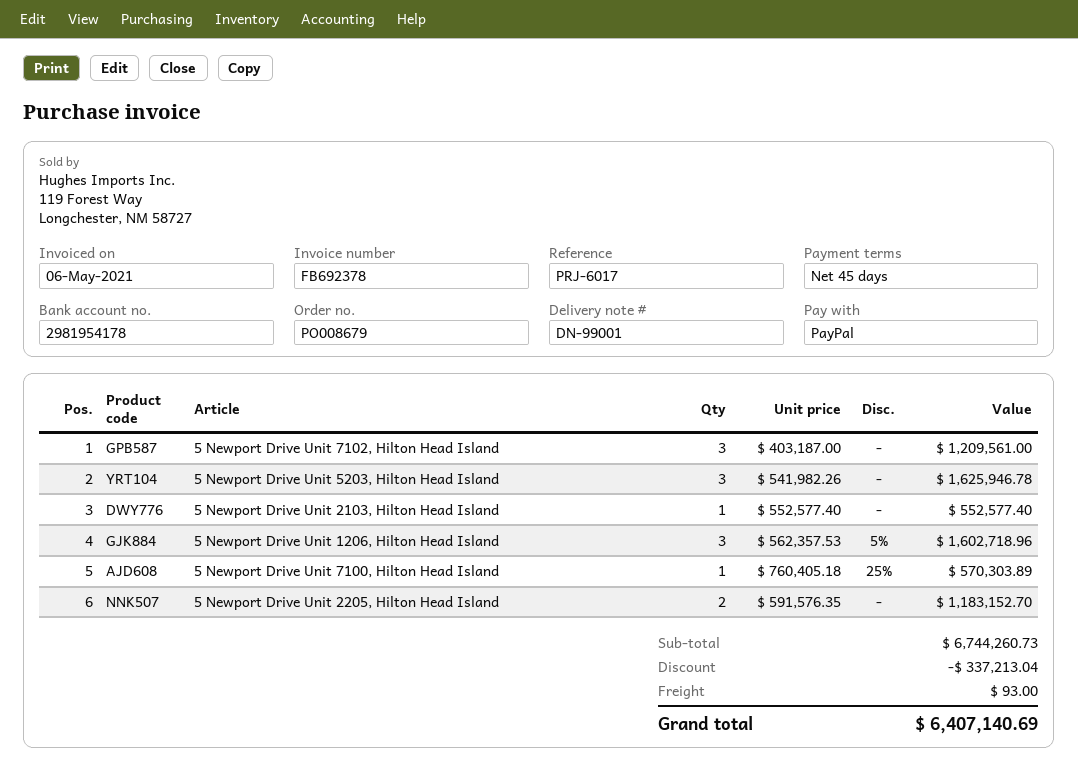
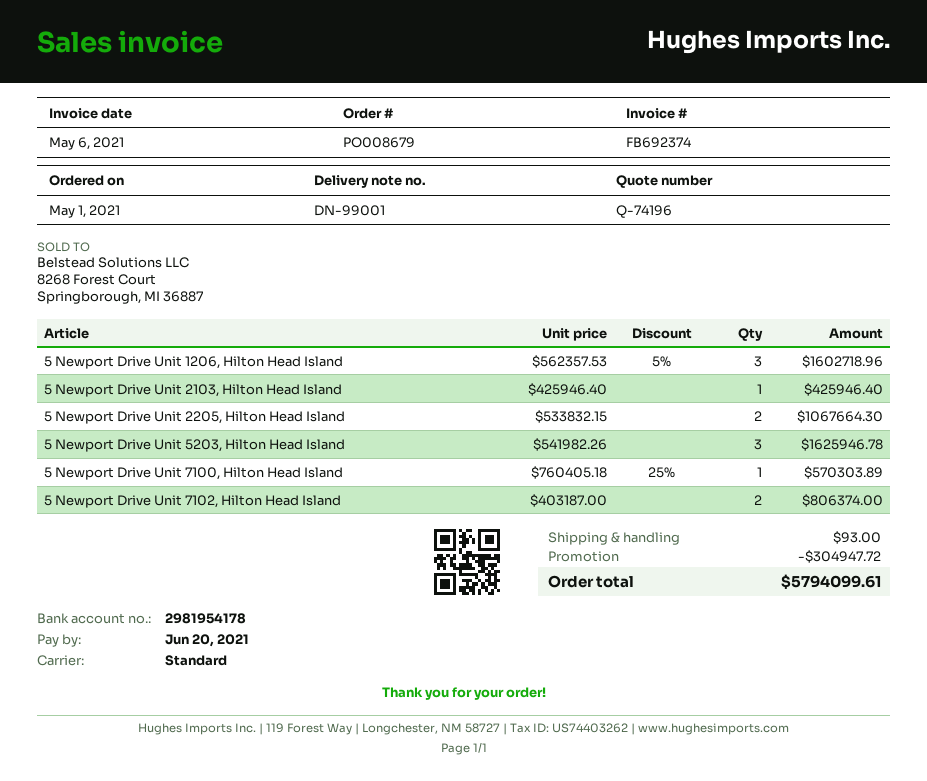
invoice number: FB692378 -> FB692374
5 Newport Drive Unit 7102, Hilton Head Island: 3 x 403187.00 = 1209561.00 -> 2 x 403187.00 = 806374.00
5 Newport Drive Unit 2103, Hilton Head Island: 1 x 552577.40 = 552577.40 -> 1 x 425946.40 = 425946.40
5 Newport Drive Unit 2205, Hilton Head Island: 2 x 591576.35 = 1183152.70 -> 2 x 533832.15 = 1067664.30
discount: 337213.04 -> 304947.72
total: 6407140.69 -> 5794099.61

